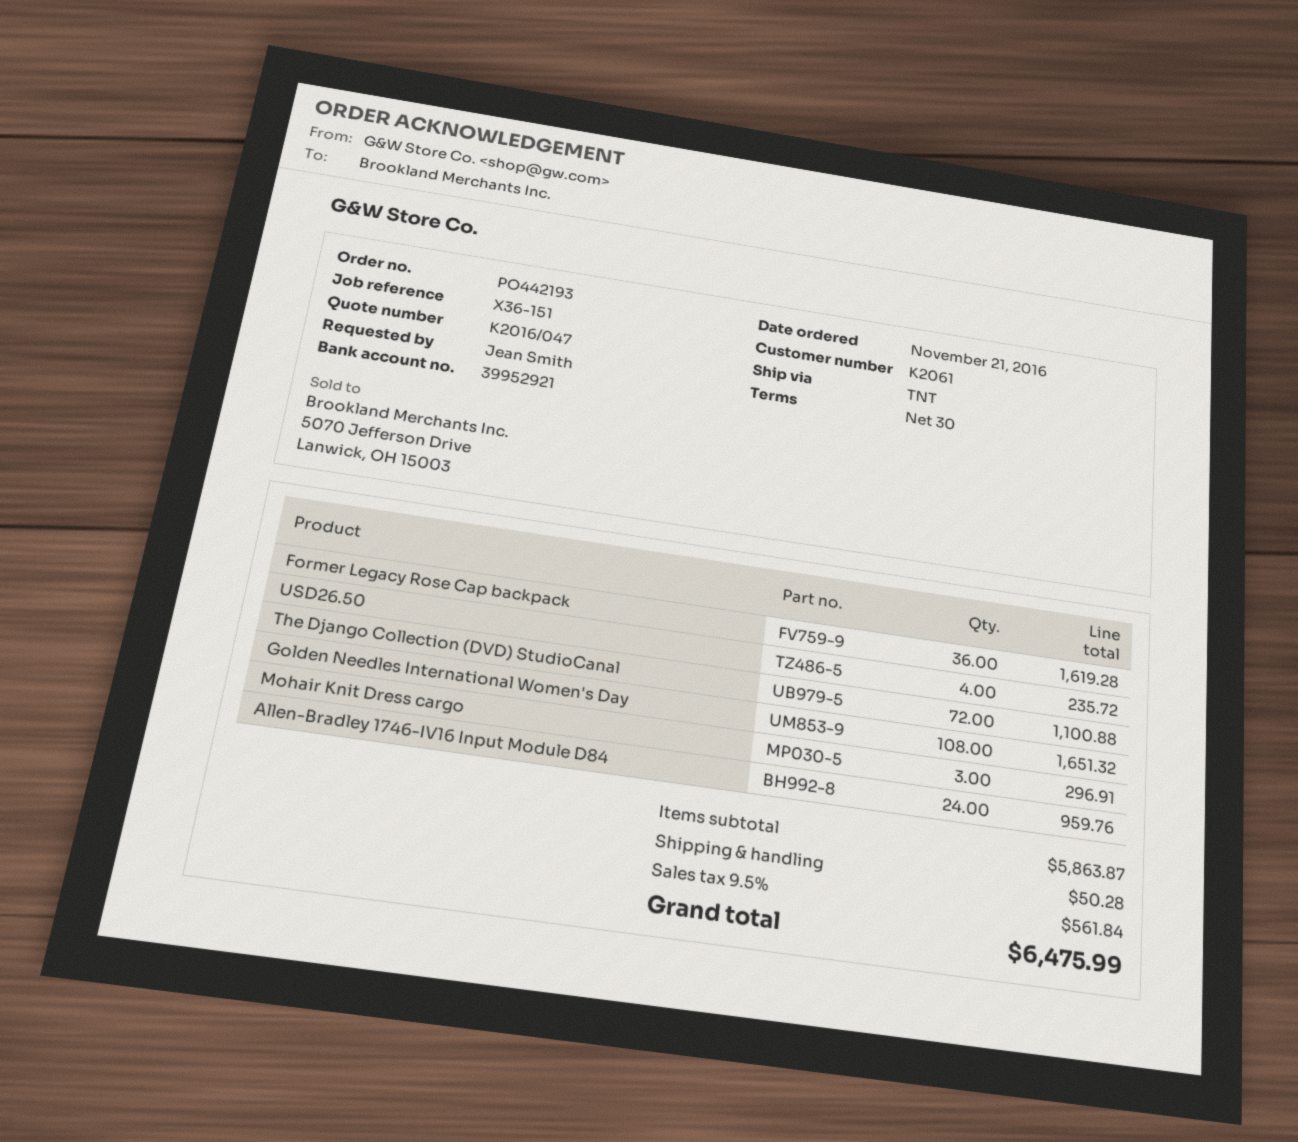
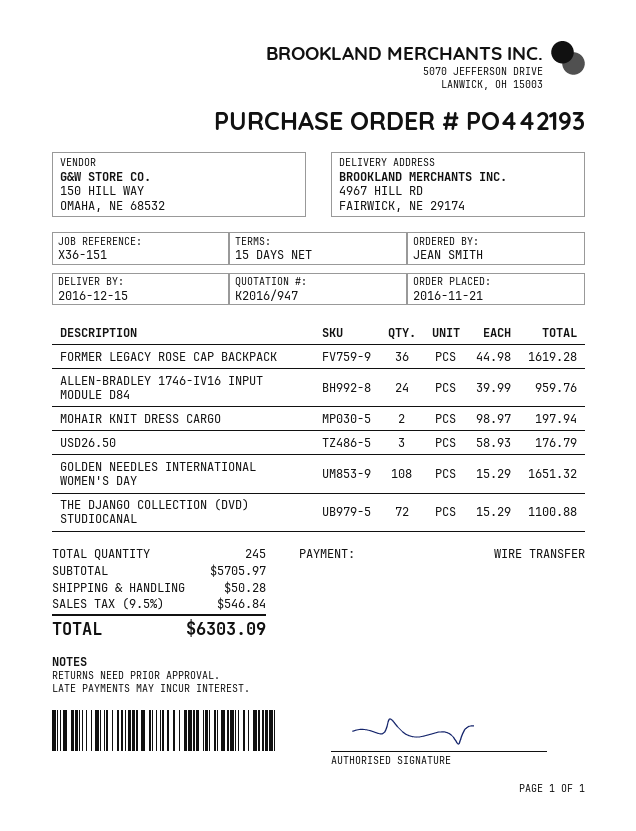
quote number: K2016/047 -> K2016/947
payment terms: 30 days -> 15 days
USD26.50: 4 for 235.72 -> 3 for 176.79
Mohair Knit Dress cargo: 3 for 296.91 -> 2 for 197.94
subtotal: 5863.87 -> 5705.97
tax: 9.5% = 561.84 -> 9.5% = 546.84
total: 6475.99 -> 6303.09

